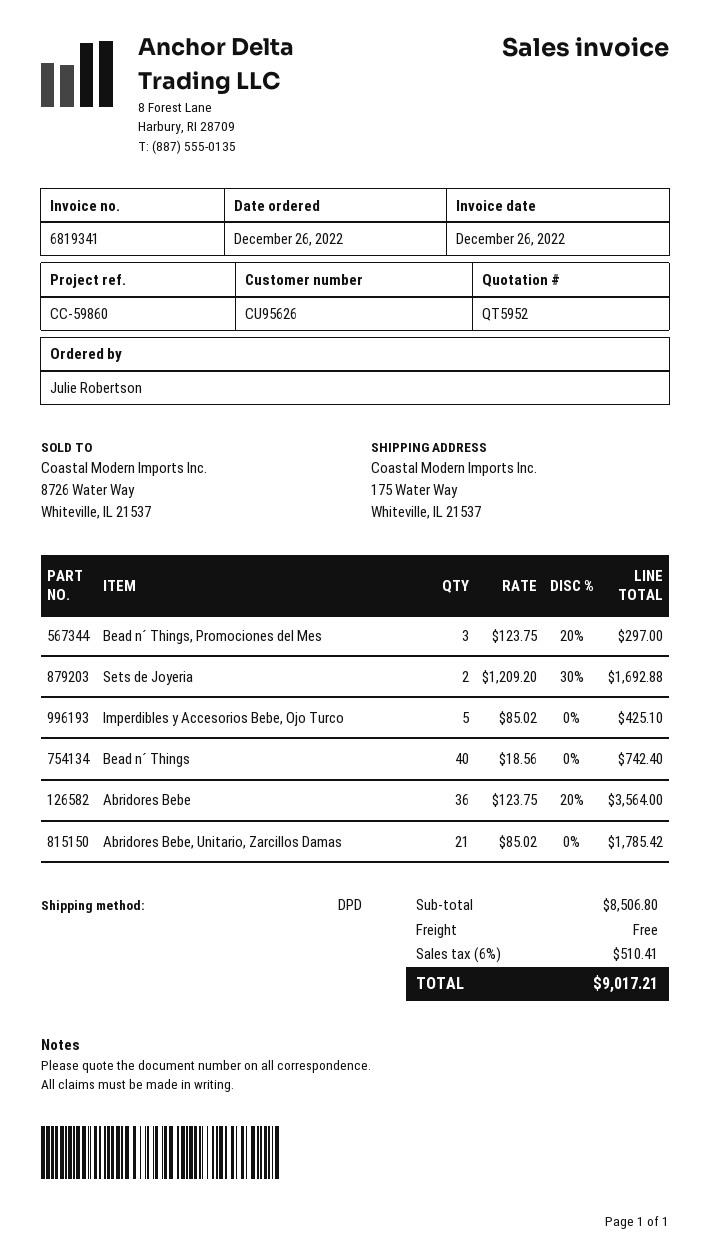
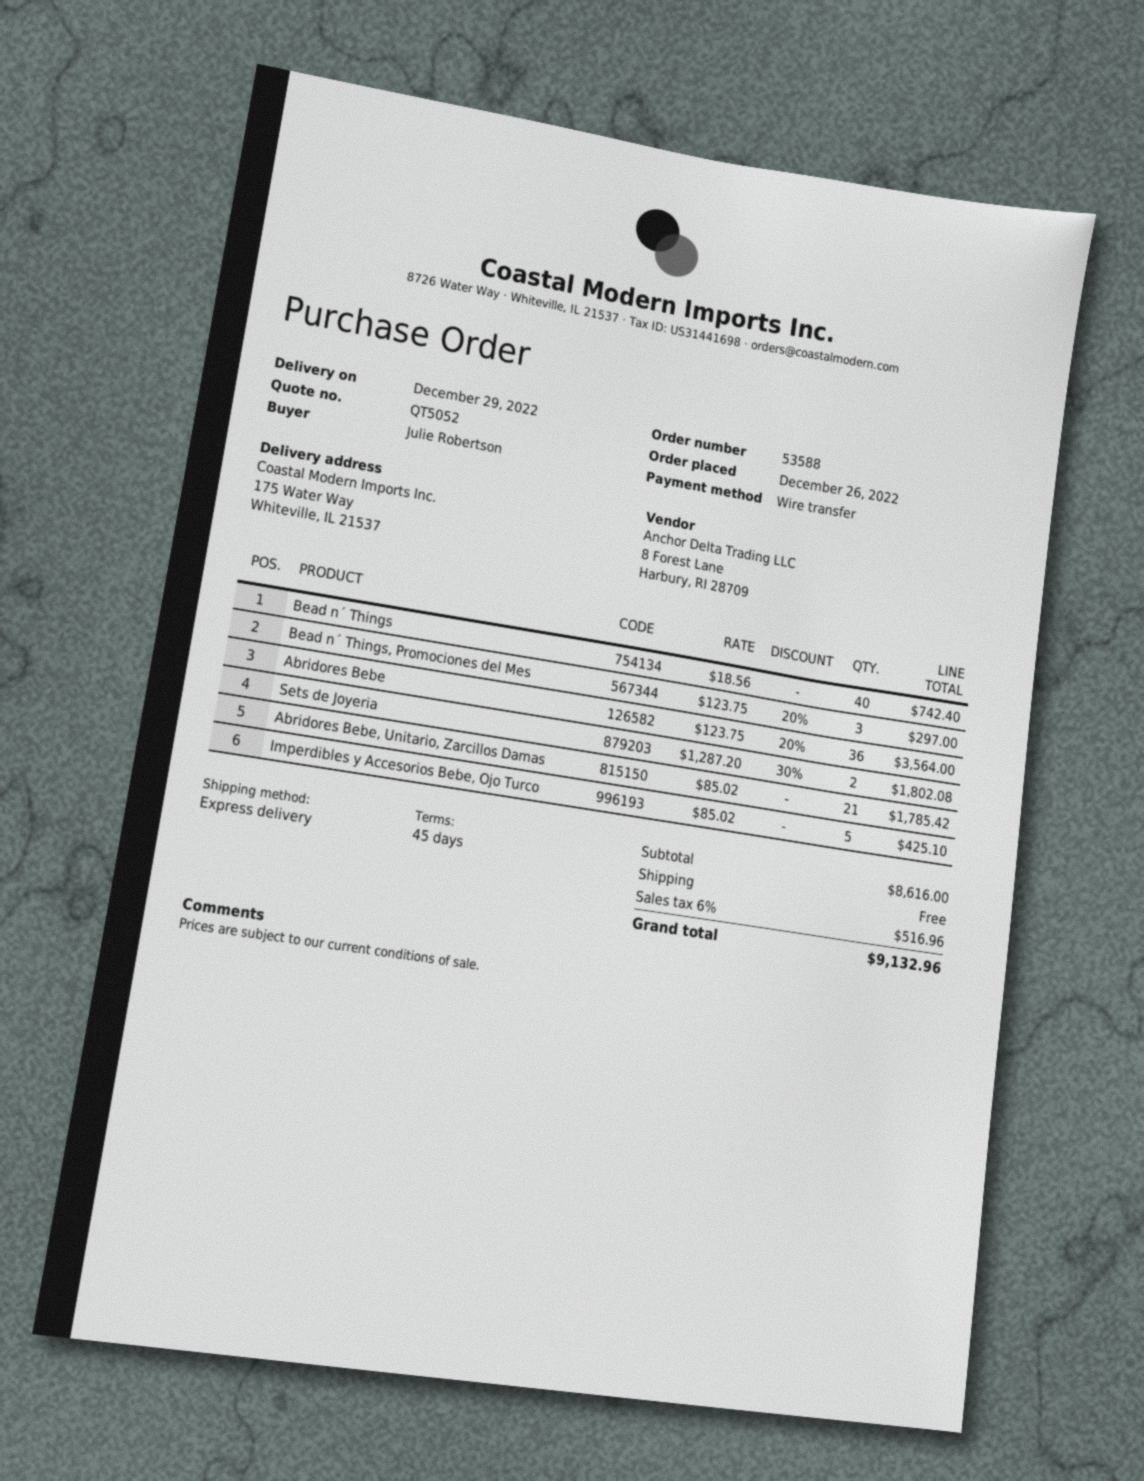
quote number: QT5952 -> QT5052
shipping method: DPD -> express
Sets de Joyeria: 2 x 1209.20 - 30% = 1692.88 -> 2 x 1287.20 - 30% = 1802.08
subtotal: 8506.80 -> 8616.00
tax: 6% = 510.41 -> 6% = 516.96
total: 9017.21 -> 9132.96

